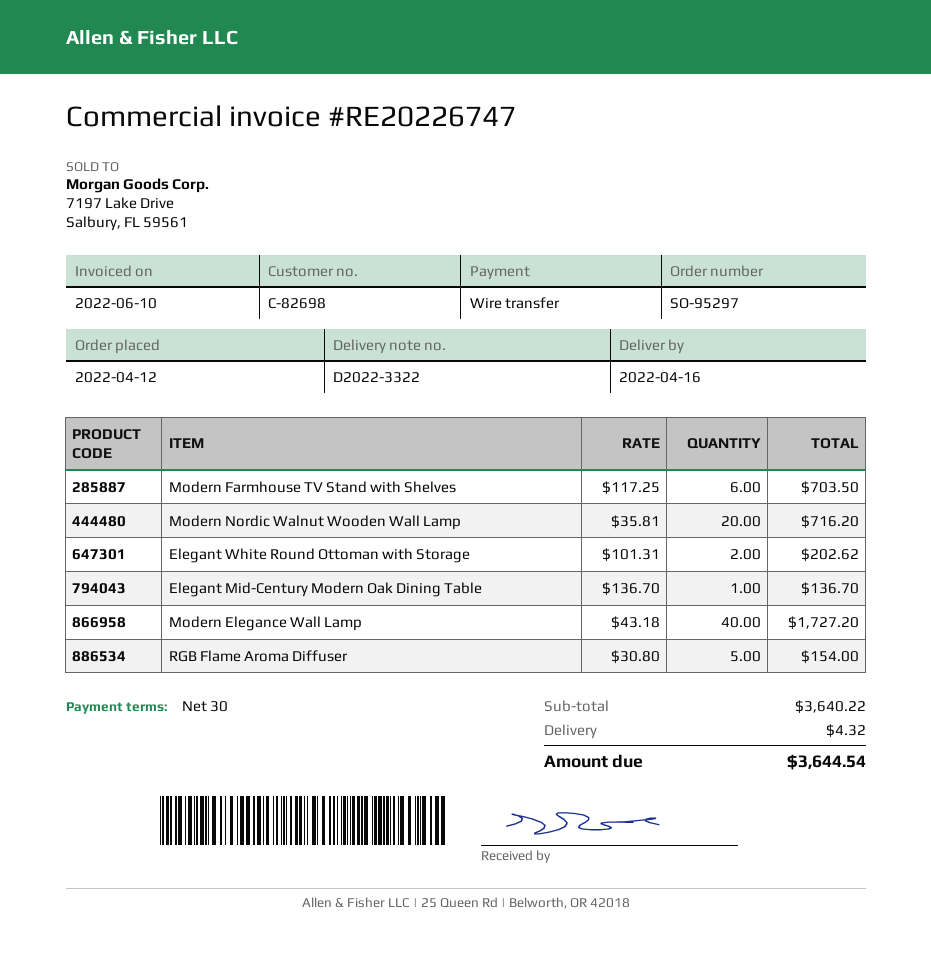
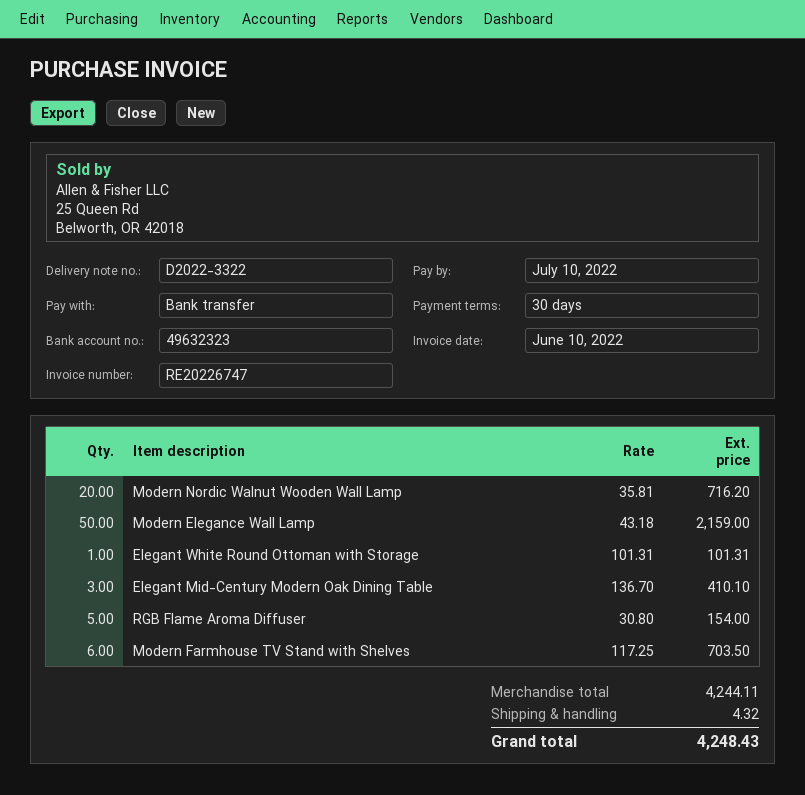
Elegant White Round Ottoman with Storage: 2 x 101.31 = 202.62 -> 1 x 101.31 = 101.31
Elegant Mid-Century Modern Oak Dining Table: 1 x 136.70 = 136.70 -> 3 x 136.70 = 410.10
Modern Elegance Wall Lamp: 40 x 43.18 = 1727.20 -> 50 x 43.18 = 2159.00
subtotal: 3640.22 -> 4244.11
total: 3644.54 -> 4248.43

